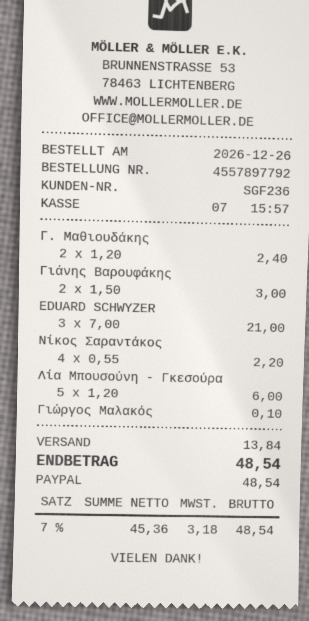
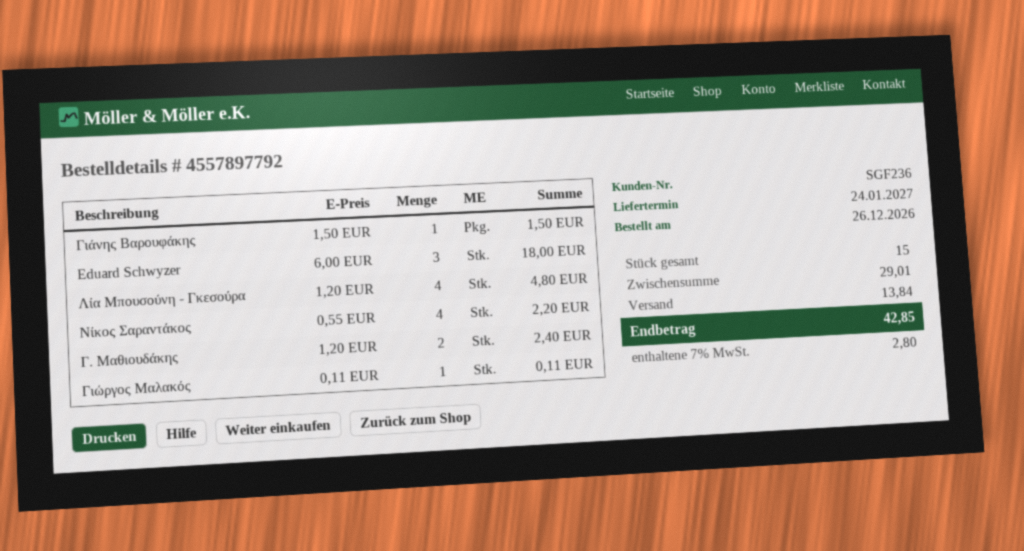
Γιάνης Βαρουφάκης: 2 x 1.50 = 3.00 -> 1 x 1.50 = 1.50
EDUARD SCHWYZER: 3 x 7.00 = 21.00 -> 3 x 6.00 = 18.00
Λία Μπουσούνη - Γκεσούρα: 5 x 1.20 = 6.00 -> 4 x 1.20 = 4.80
Γιώργος Μαλακός: 1 x 0.10 = 0.10 -> 1 x 0.11 = 0.11
tax: 7% = 3.18 -> 7% = 2.80
total: 48.54 -> 42.85

